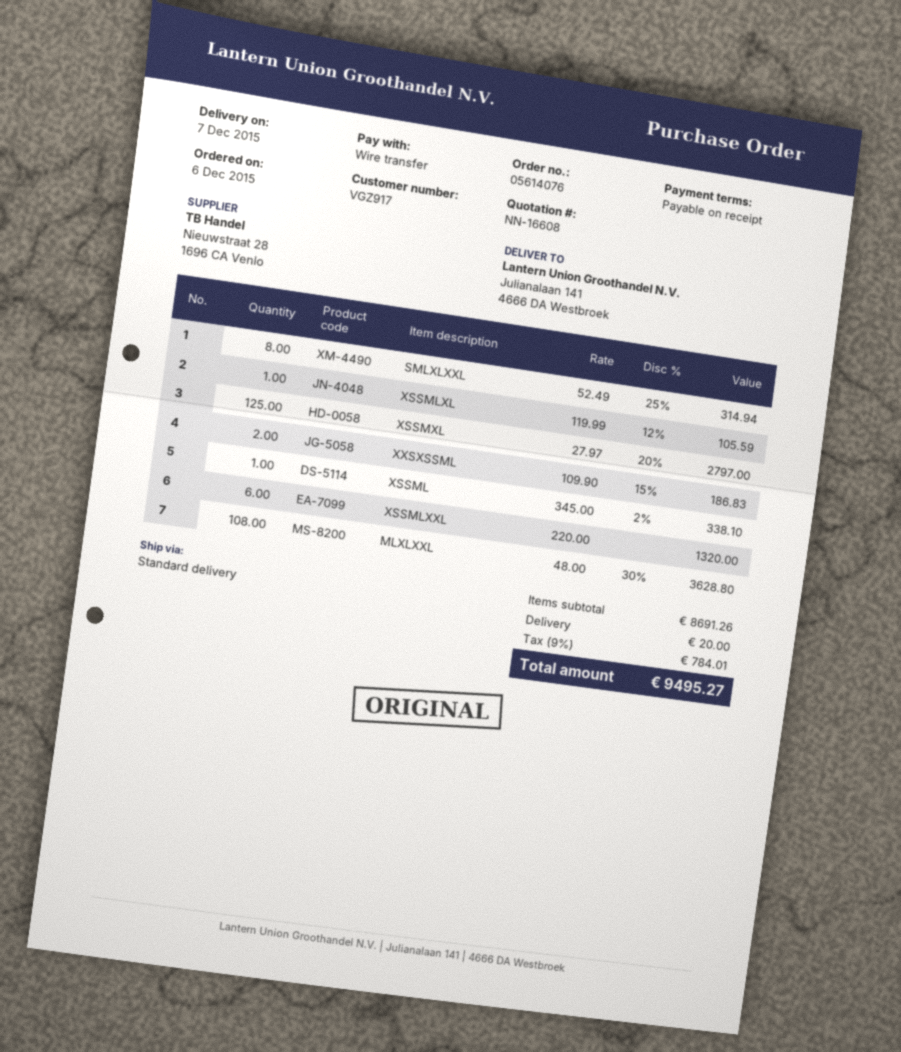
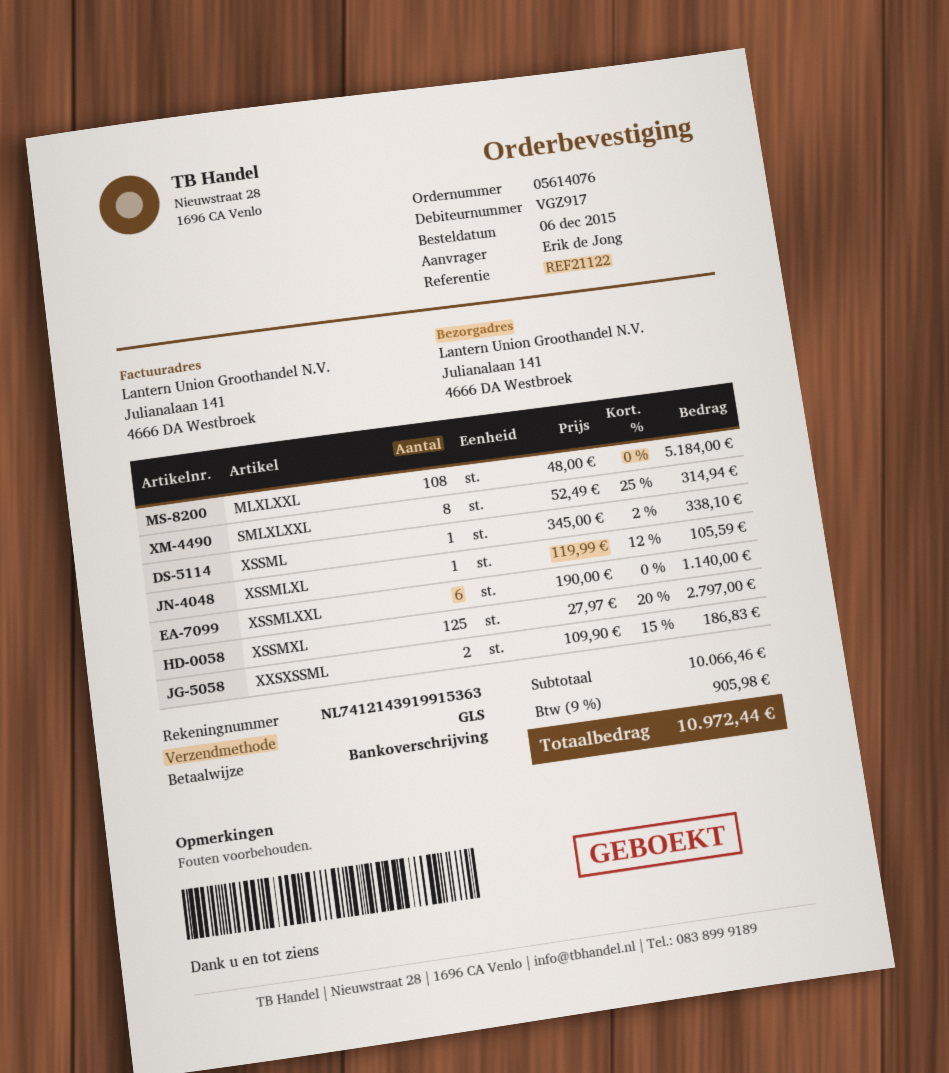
shipping method: standard -> GLS
XSSMLXXL: 6 x 220.00 = 1320.00 -> 6 x 190.00 = 1140.00
MLXLXXL: 108 x 48.00 - 30% = 3628.80 -> 108 x 48.00 = 5184.00
subtotal: 8691.26 -> 10066.46
shipping: 20.00 -> none
tax: 9% = 784.01 -> 9% = 905.98
total: 9495.27 -> 10972.44

